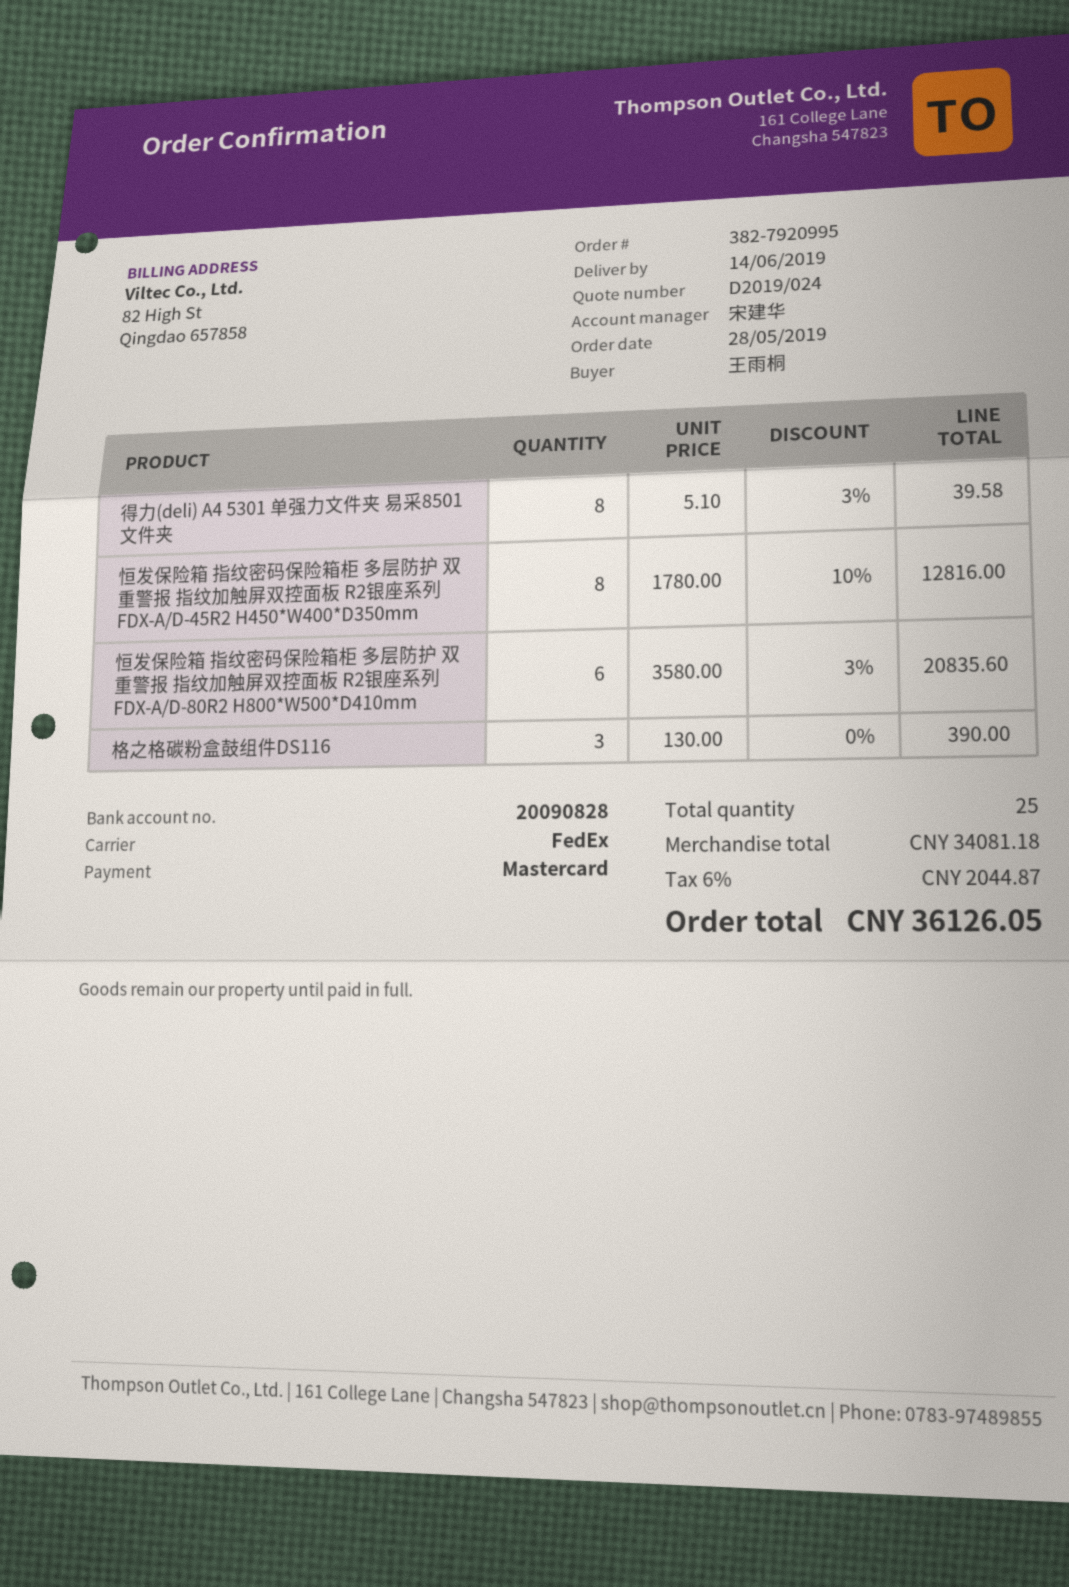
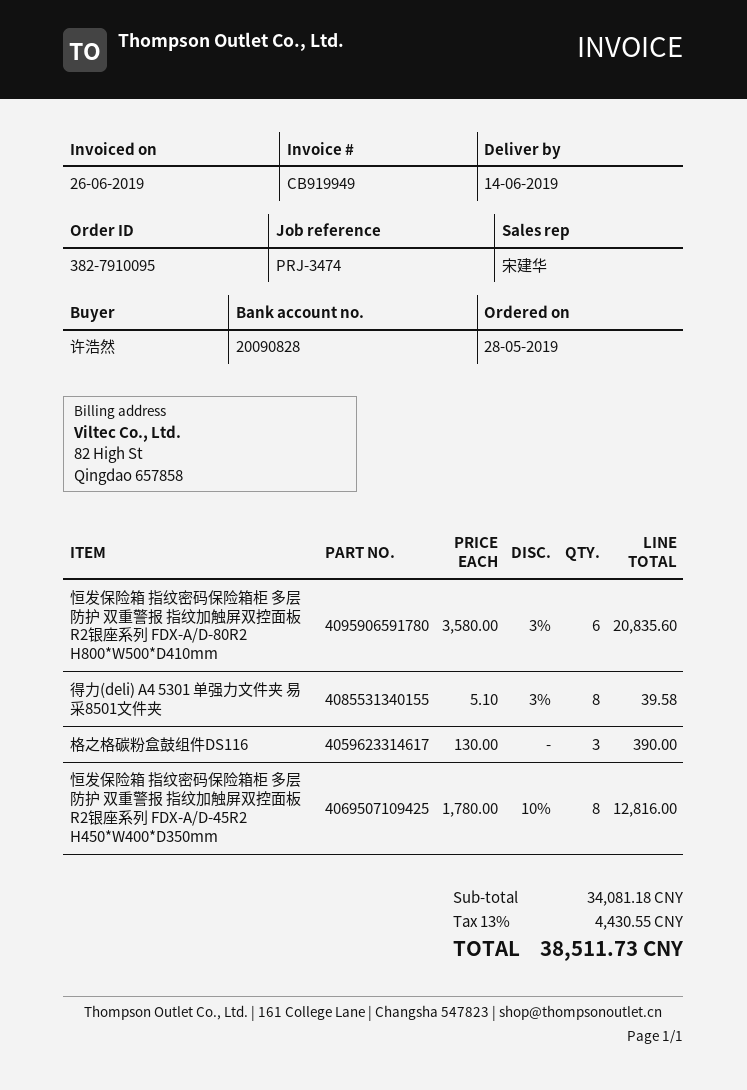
order number: 382-7920995 -> 382-7910095
ordered by: 王雨桐 -> 许浩然
tax: 6% = 2044.87 -> 13% = 4430.55
total: 36126.05 -> 38511.73

